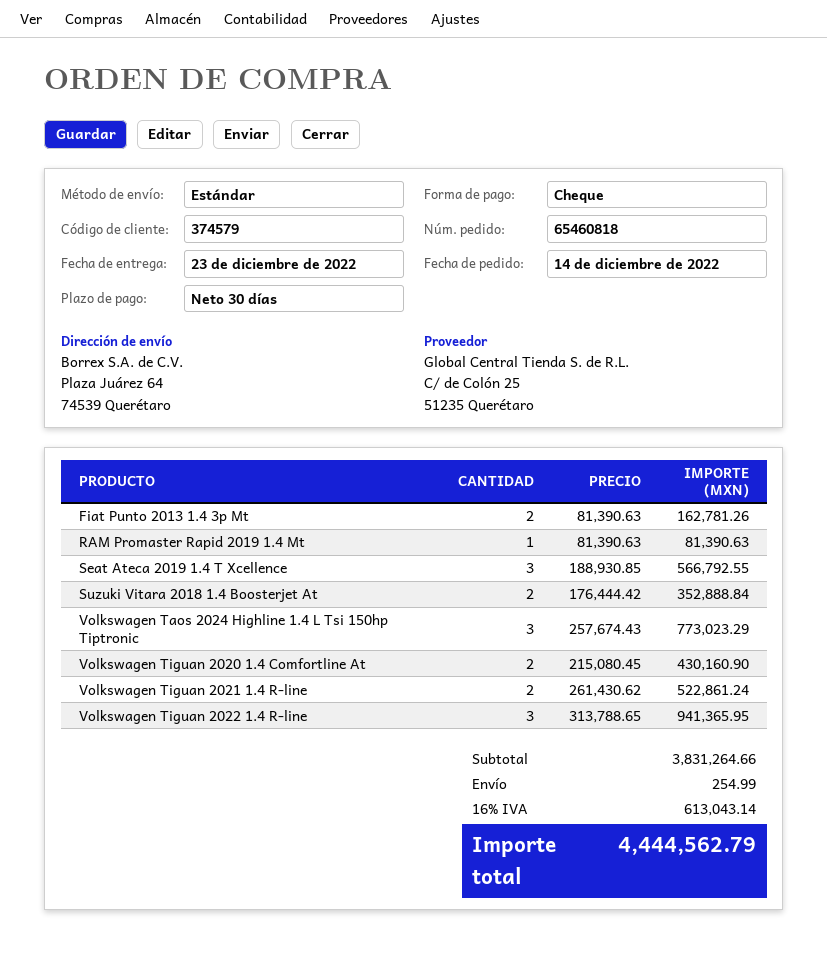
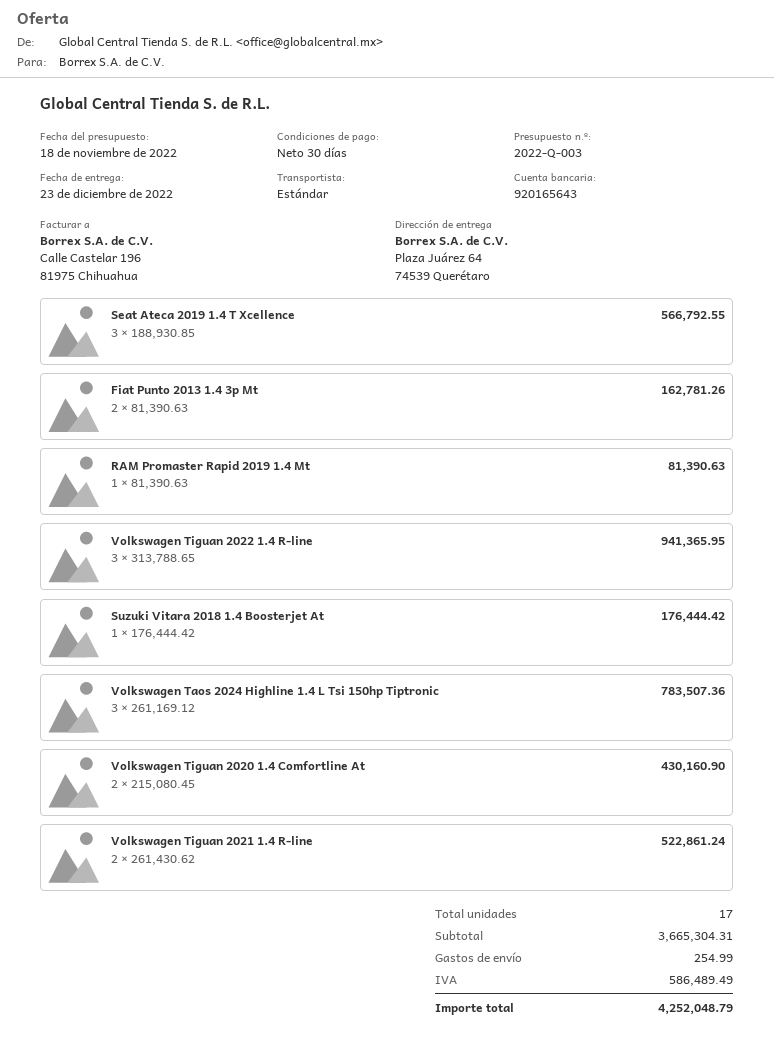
Suzuki Vitara 2018 1.4 Boosterjet At: 2 x 176444.42 = 352888.84 -> 1 x 176444.42 = 176444.42
Volkswagen Taos 2024 Highline 1.4 L Tsi 150hp Tiptronic: 3 x 257674.43 = 773023.29 -> 3 x 261169.12 = 783507.36
subtotal: 3831264.66 -> 3665304.31
tax: 613043.14 -> 586489.49
total: 4444562.79 -> 4252048.79

